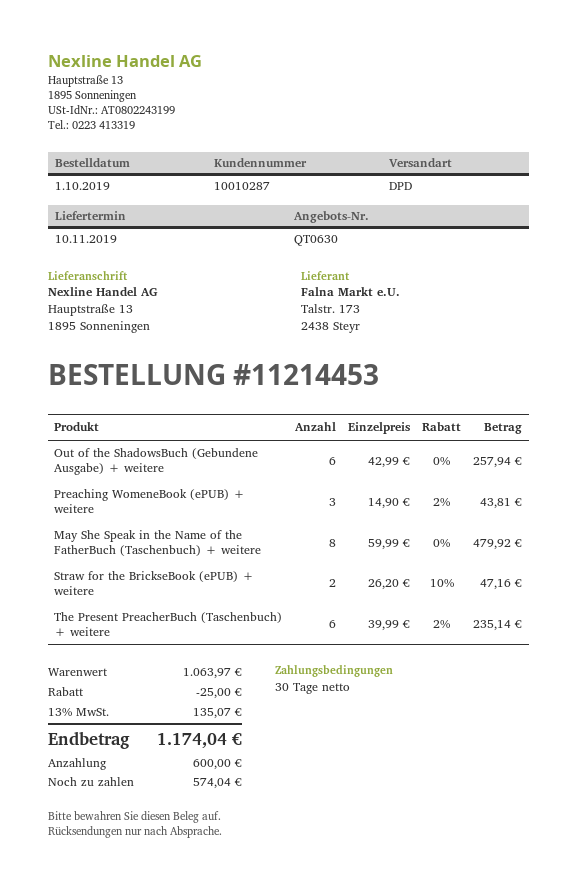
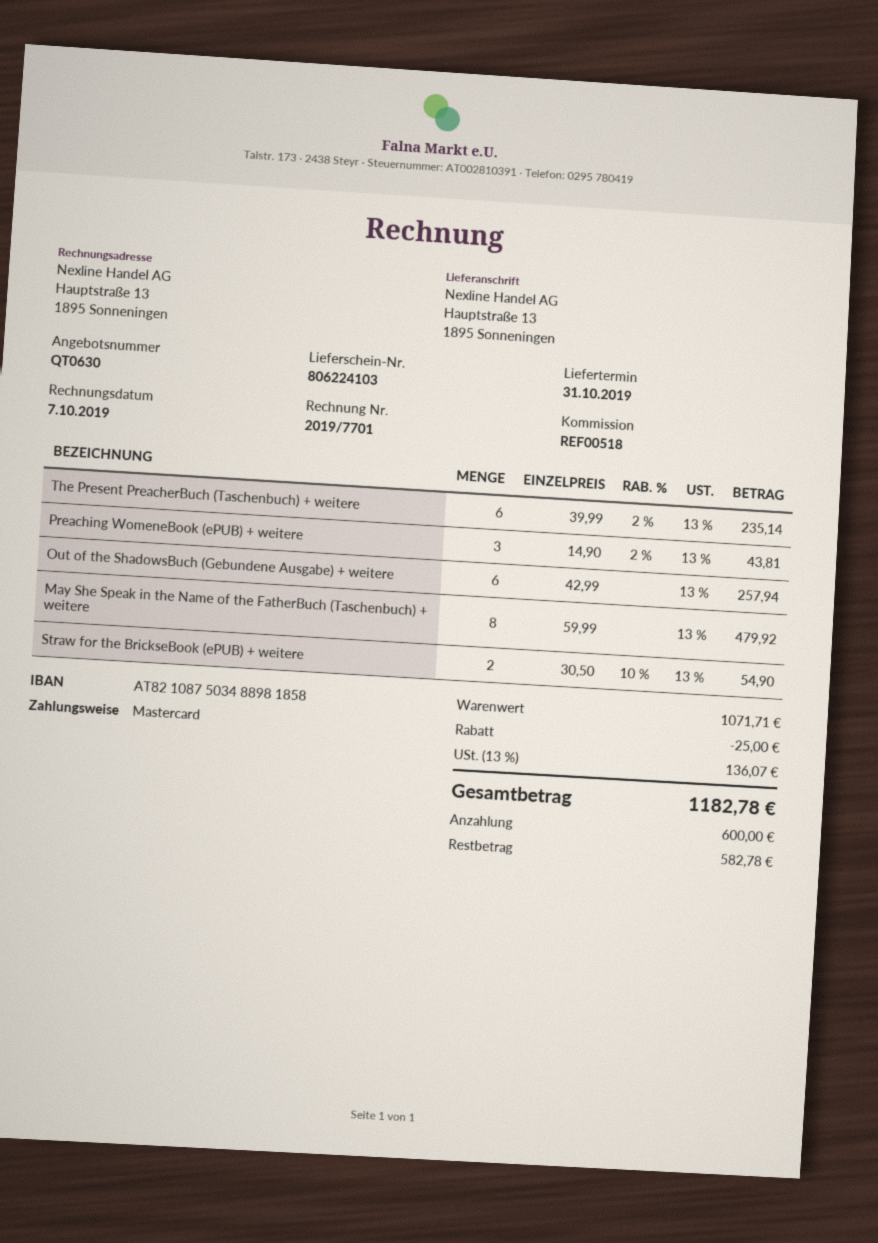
delivery date: 2019-11-10 -> 2019-10-31
Straw for the BrickseBook (ePUB) + weitere: 2 x 26.20 - 10% = 47.16 -> 2 x 30.50 - 10% = 54.90
subtotal: 1063.97 -> 1071.71
tax: 13% = 135.07 -> 13% = 136.07
total: 1174.04 -> 1182.78
balance: 574.04 -> 582.78

